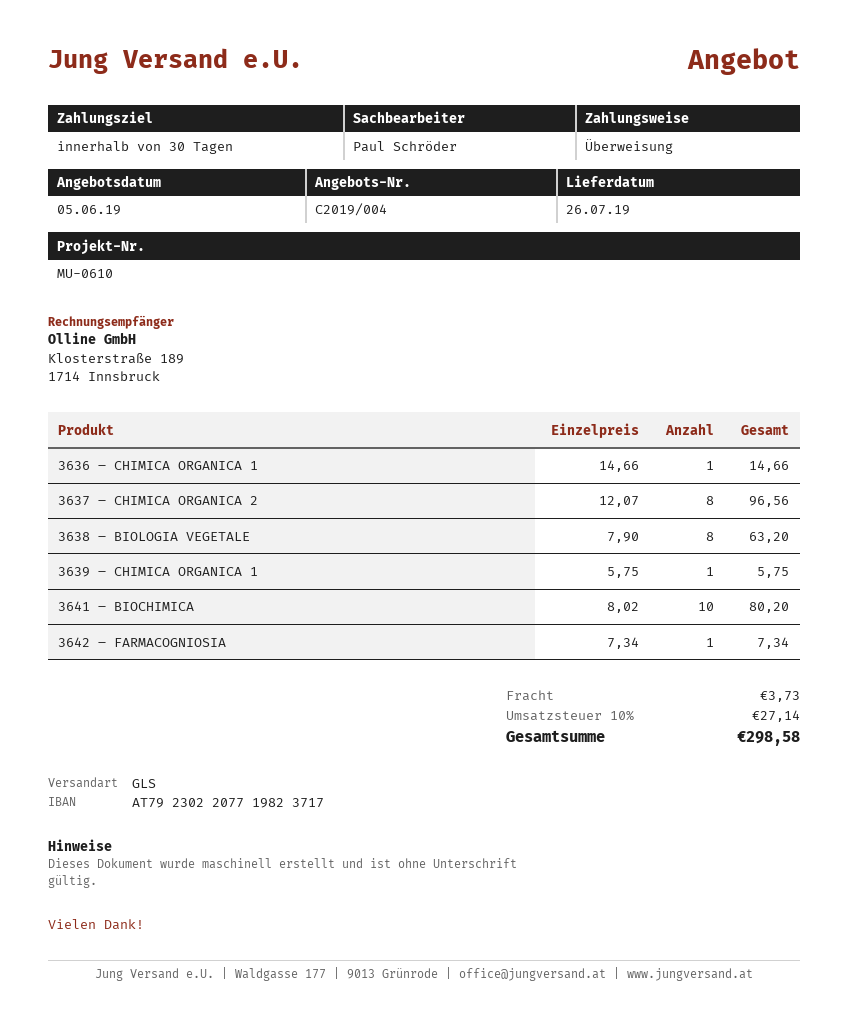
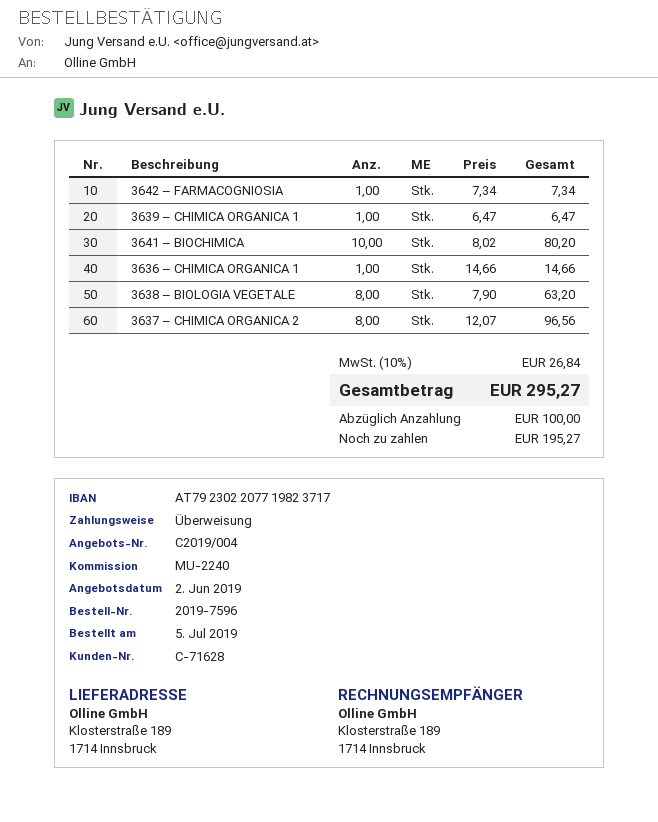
quote date: 2019-06-05 -> 2019-06-02
reference: MU-0610 -> MU-2240
3639 – CHIMICA ORGANICA 1: 1 x 5.75 = 5.75 -> 1 x 6.47 = 6.47
shipping: 3.73 -> none
tax: 10% = 27.14 -> 10% = 26.84
total: 298.58 -> 295.27

